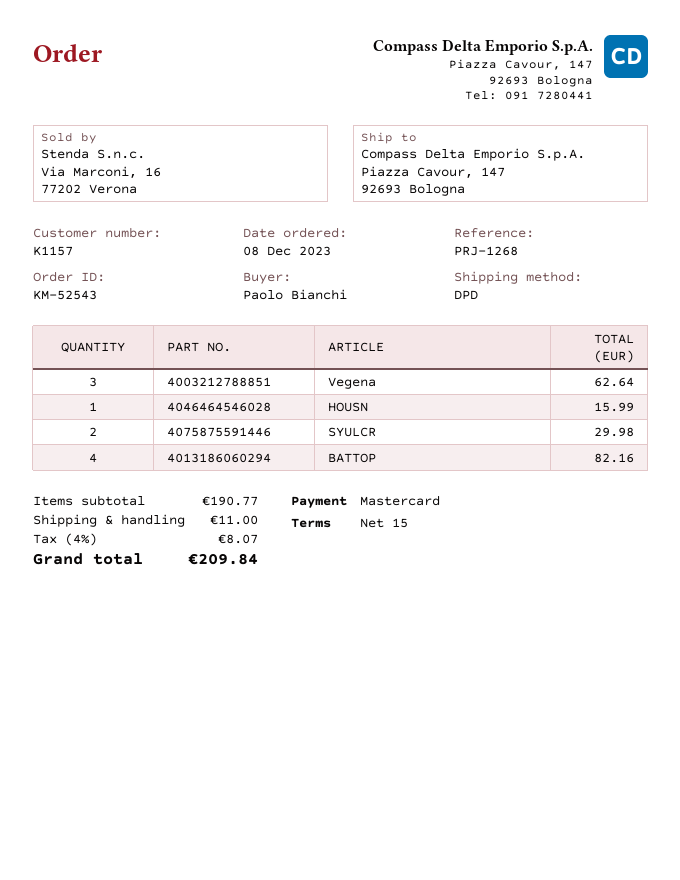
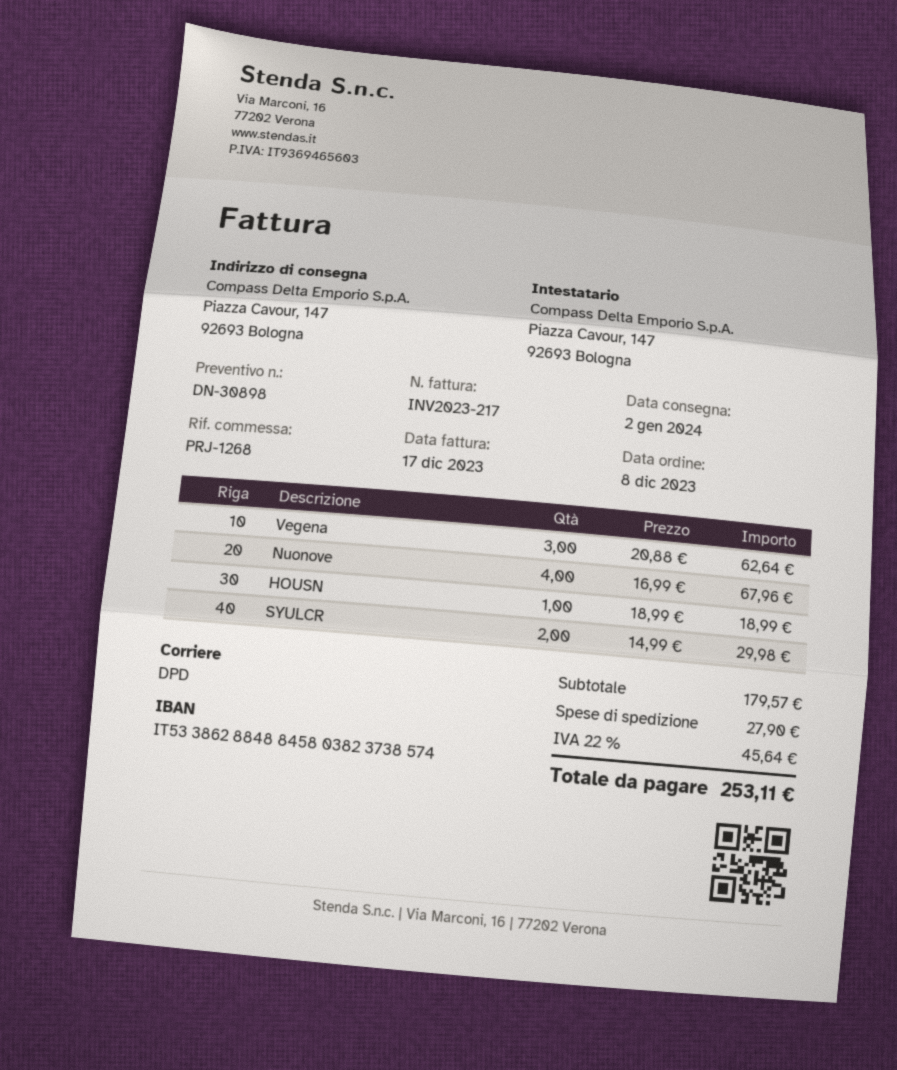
HOUSN: 1 for 15.99 -> 1 for 18.99
BATTOP: 4 for 82.16 -> none
Nuonove: none -> 4 for 67.96
subtotal: 190.77 -> 179.57
shipping: 11.00 -> 27.90
tax: 4% = 8.07 -> 22% = 45.64
total: 209.84 -> 253.11

